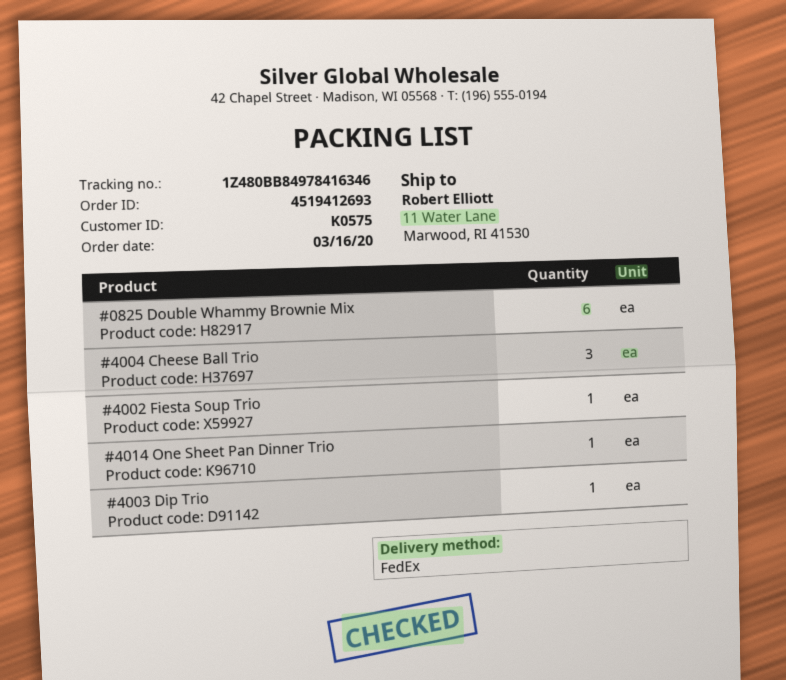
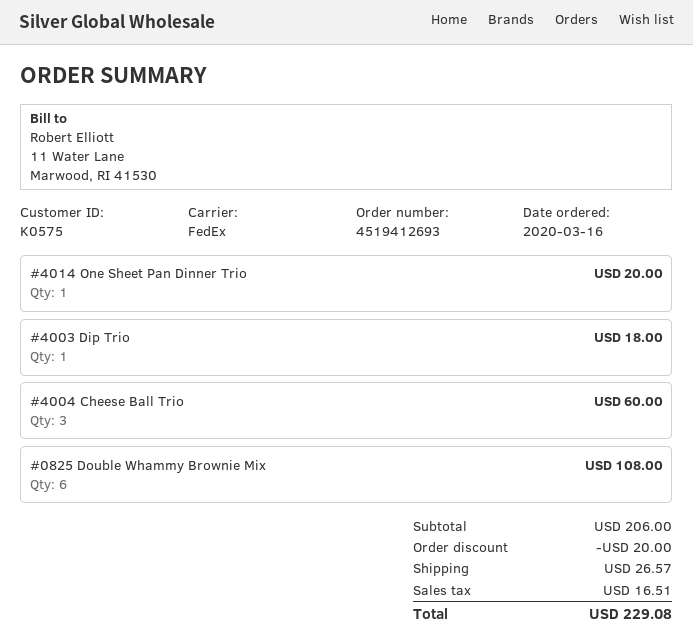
#4002 Fiesta Soup Trio: 1 -> none

